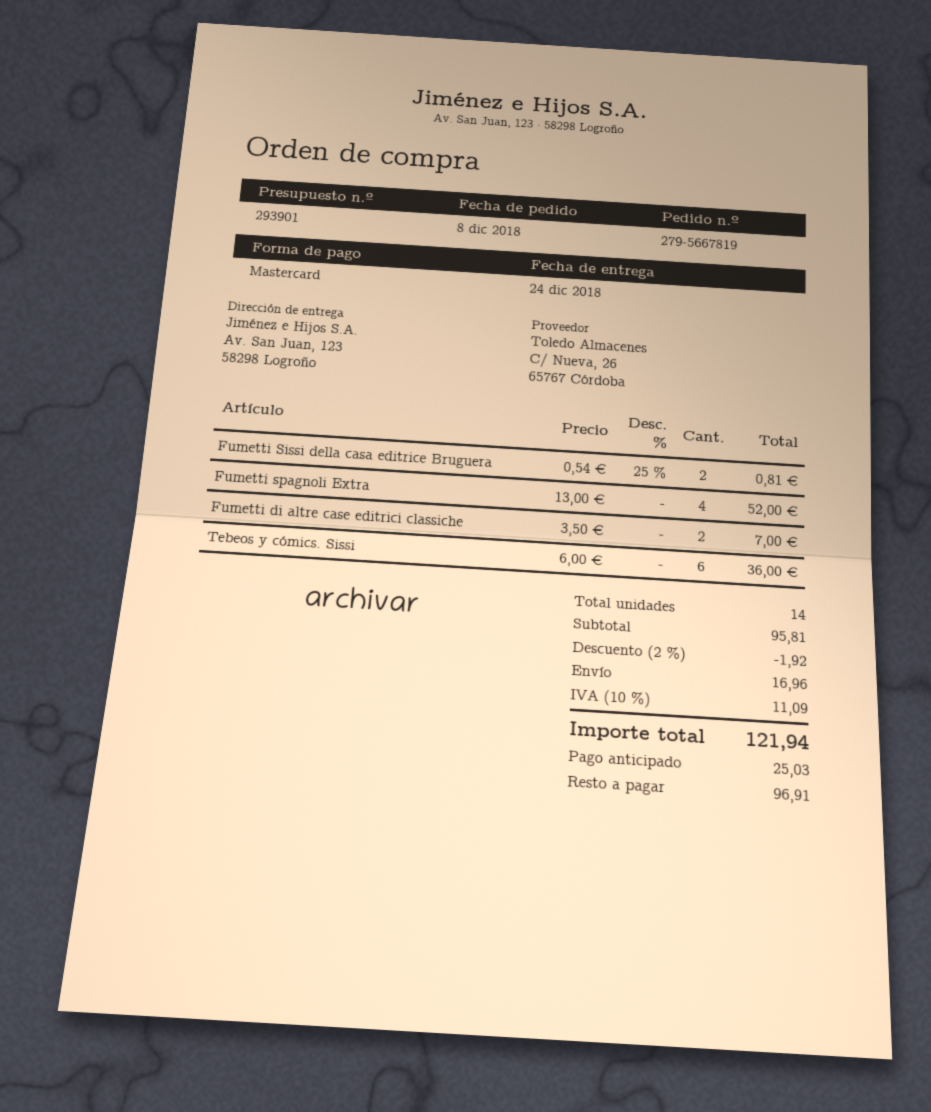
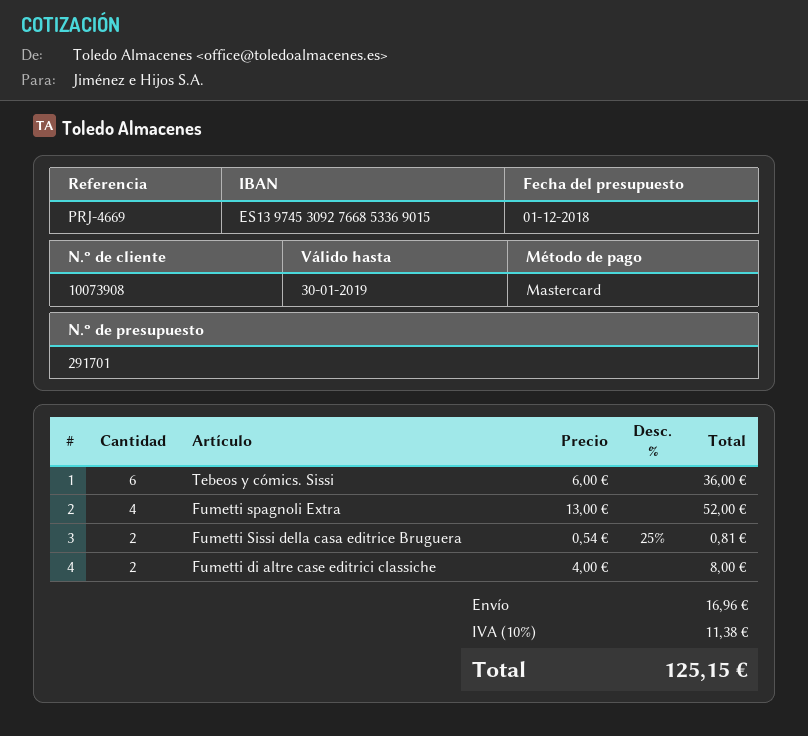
quote number: 293901 -> 291701
Fumetti di altre case editrici classiche: 2 x 3.50 = 7.00 -> 2 x 4.00 = 8.00
discount: 2% = 1.92 -> none
tax: 10% = 11.09 -> 10% = 11.38
total: 121.94 -> 125.15

